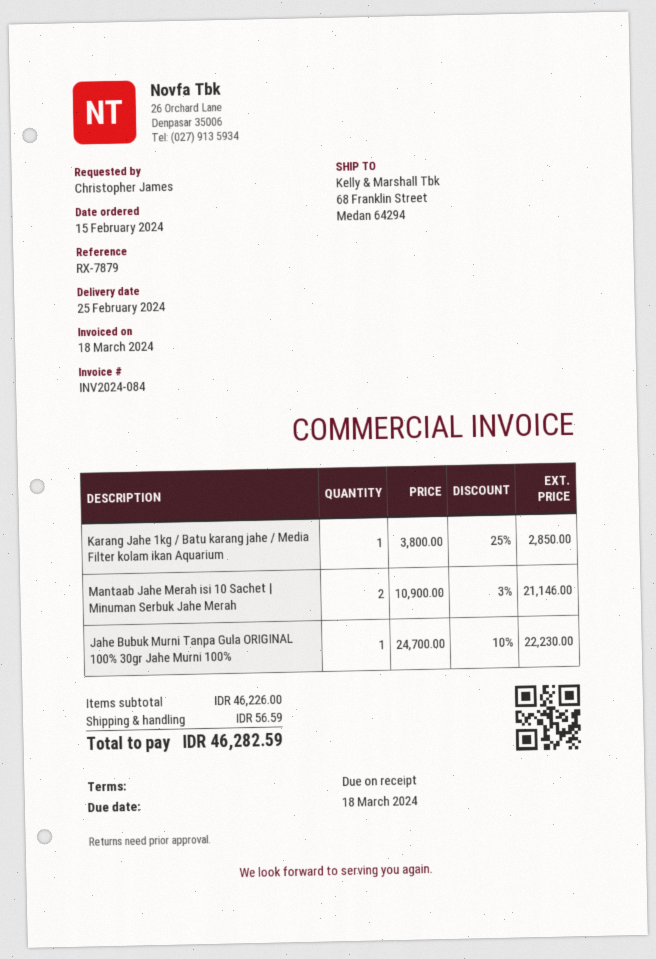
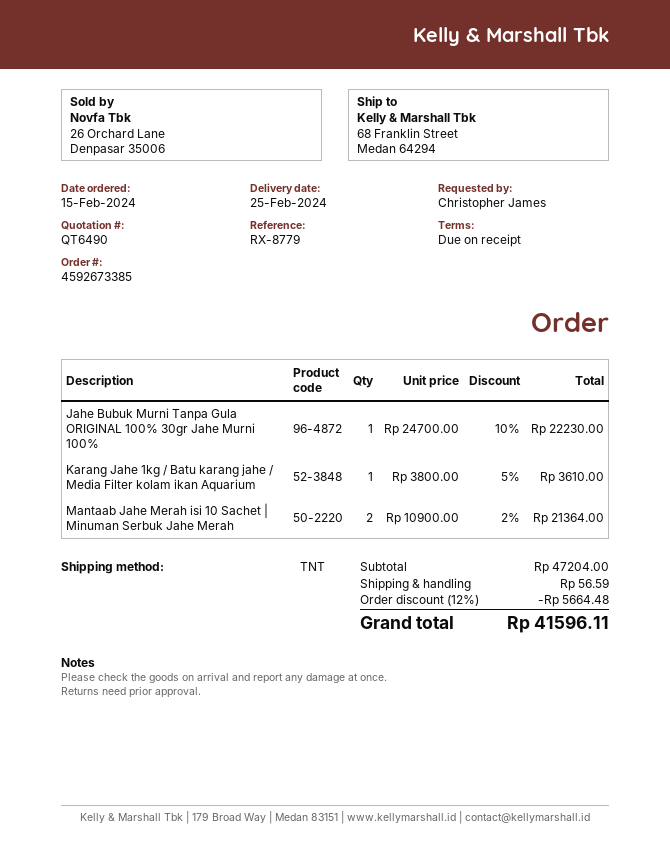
reference: RX-7879 -> RX-8779
Karang Jahe 1kg / Batu karang jahe / Media Filter kolam ikan Aquarium: 1 x 3800.00 - 25% = 2850.00 -> 1 x 3800.00 - 5% = 3610.00
Mantaab Jahe Merah isi 10 Sachet | Minuman Serbuk Jahe Merah: 2 x 10900.00 - 3% = 21146.00 -> 2 x 10900.00 - 2% = 21364.00
subtotal: 46226.00 -> 47204.00
discount: none -> 12% = 5664.48
total: 46282.59 -> 41596.11

